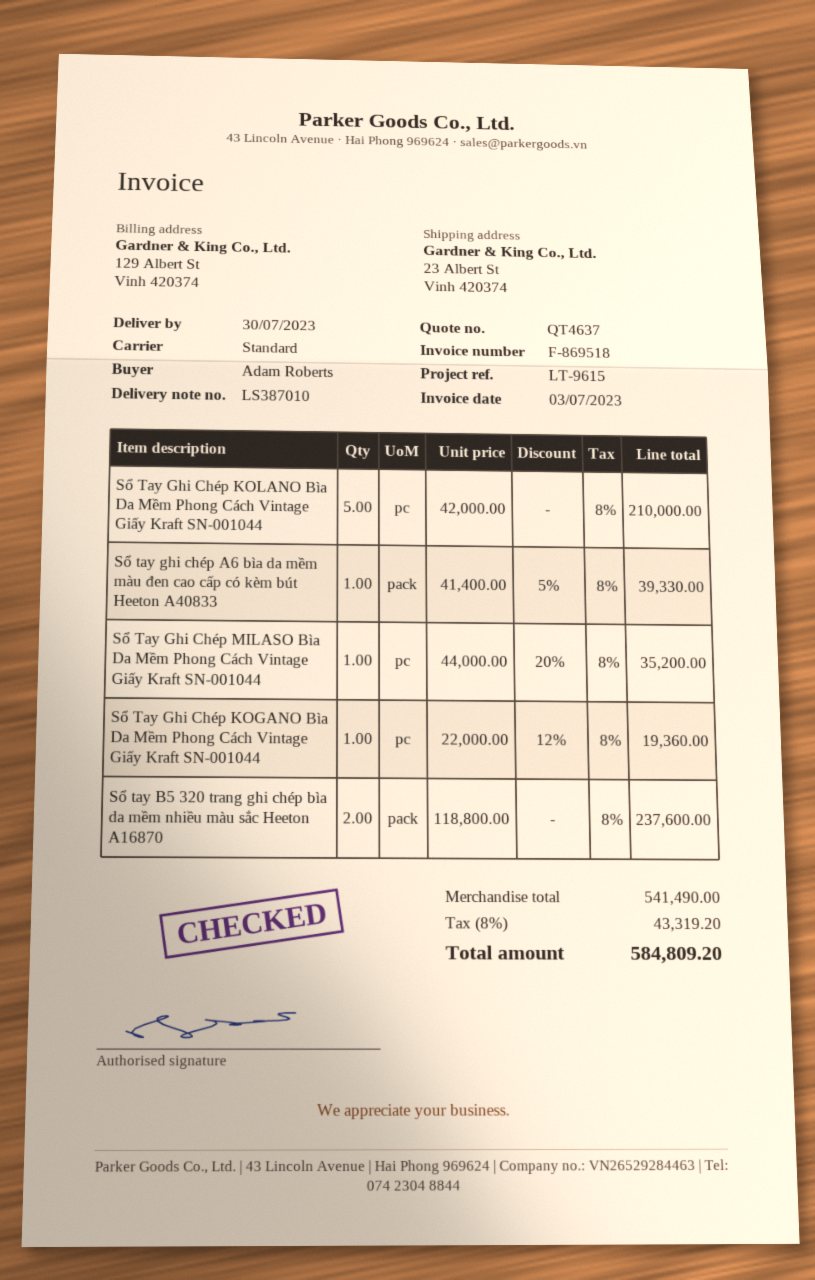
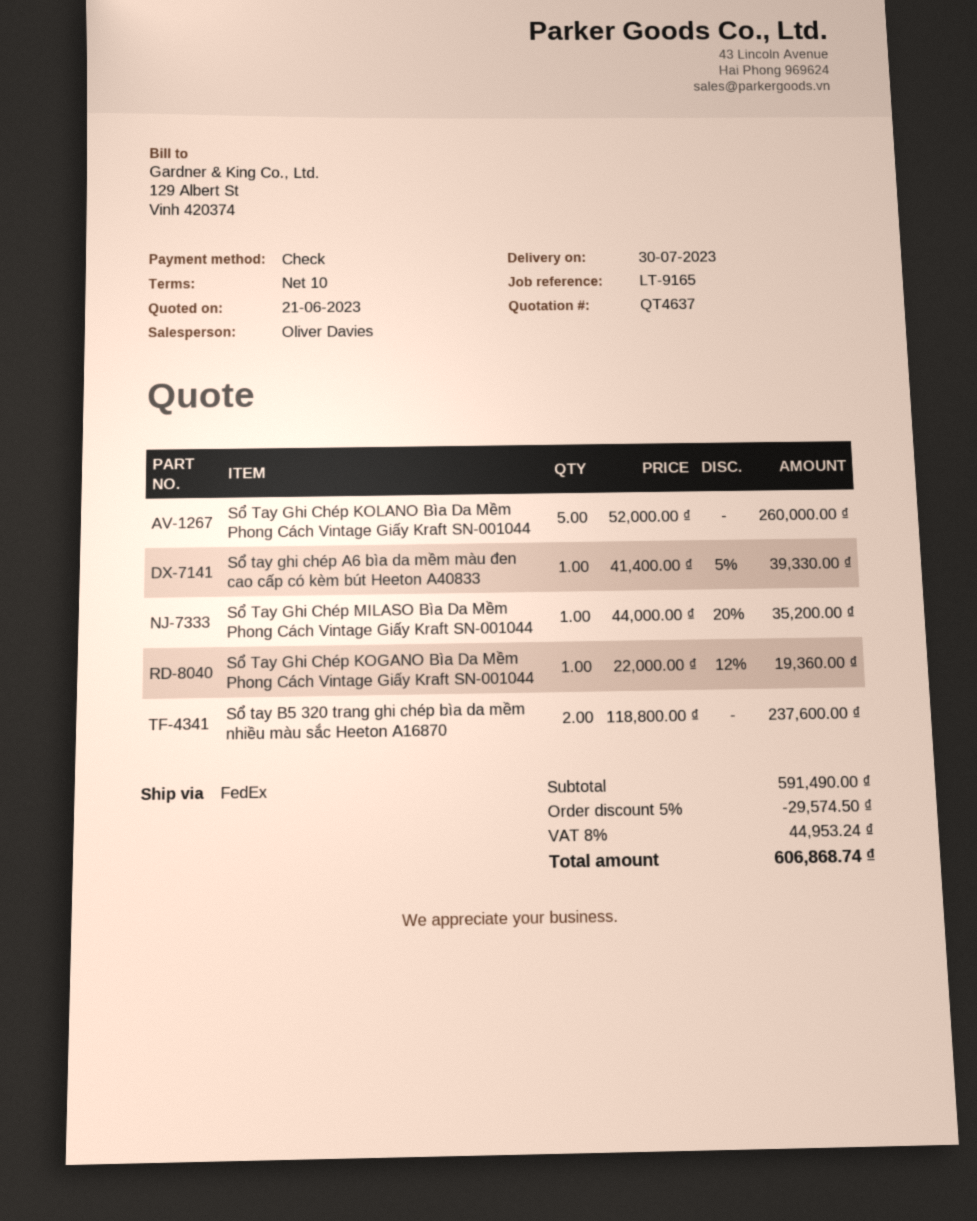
reference: LT-9615 -> LT-9165
shipping method: standard -> FedEx
Sổ Tay Ghi Chép KOLANO Bìa Da Mềm Phong Cách Vintage Giấy Kraft SN-001044: 5 x 42000.00 = 210000.00 -> 5 x 52000.00 = 260000.00
subtotal: 541490.00 -> 591490.00
discount: none -> 5% = 29574.50
tax: 8% = 43319.20 -> 8% = 44953.24
total: 584809.20 -> 606868.74

